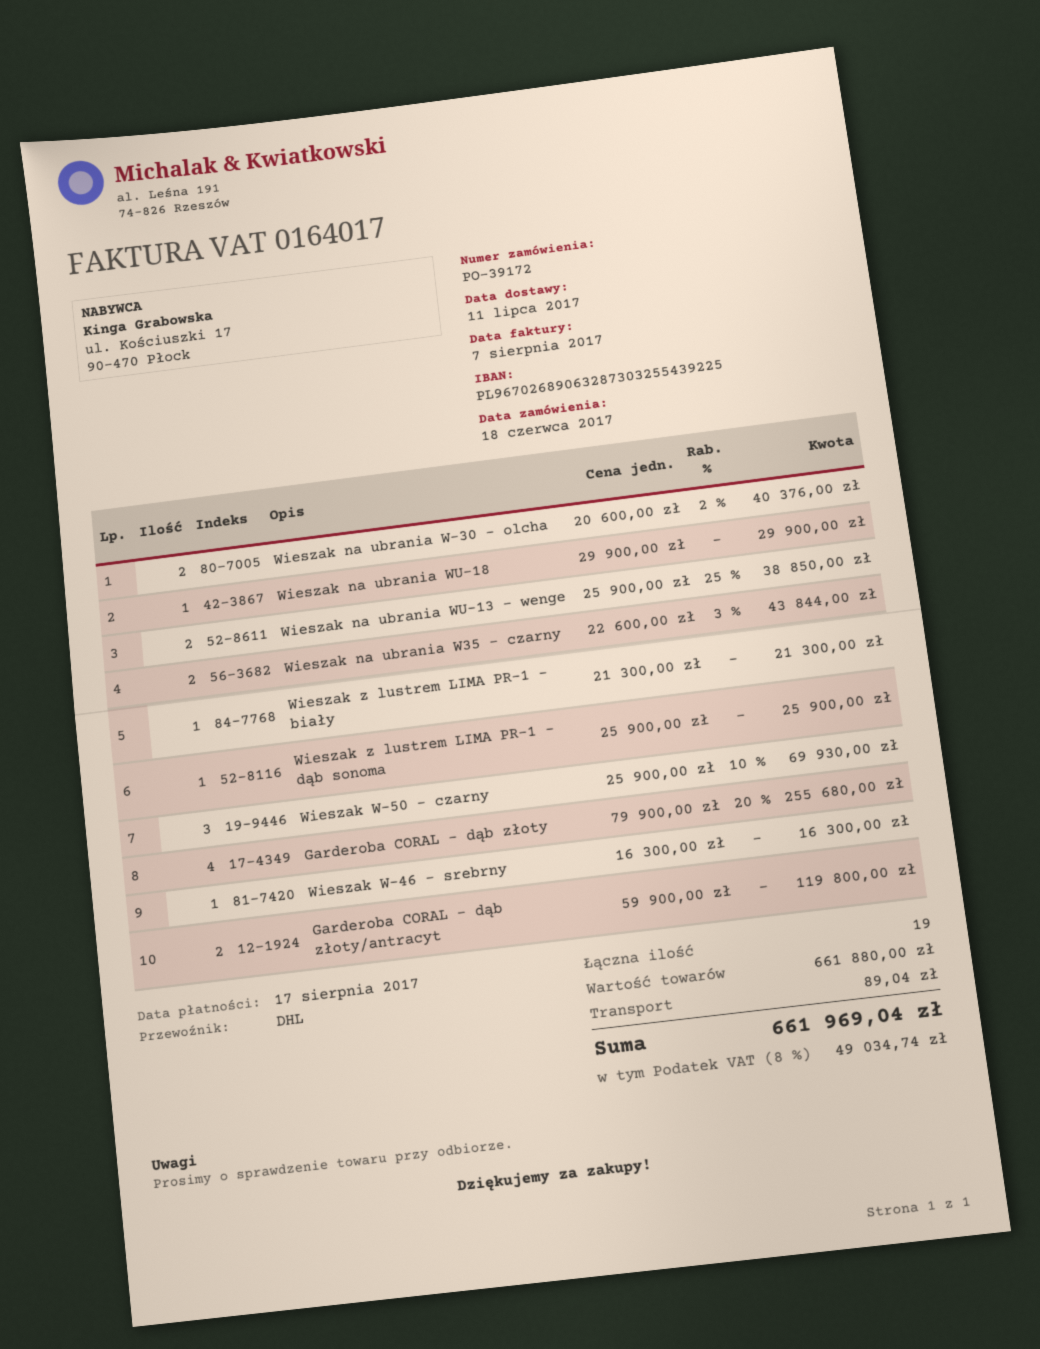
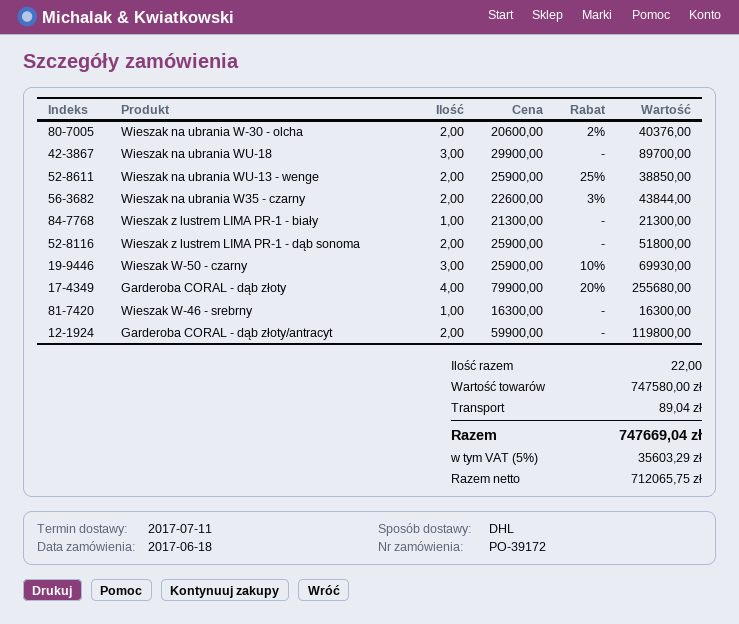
Wieszak na ubrania WU-18: 1 x 29900.00 = 29900.00 -> 3 x 29900.00 = 89700.00
Wieszak z lustrem LIMA PR-1 - dąb sonoma: 1 x 25900.00 = 25900.00 -> 2 x 25900.00 = 51800.00
total quantity: 19 -> 22
subtotal: 661880.00 -> 747580.00
tax: 8% = 49034.74 -> 5% = 35603.29
total: 661969.04 -> 747669.04

